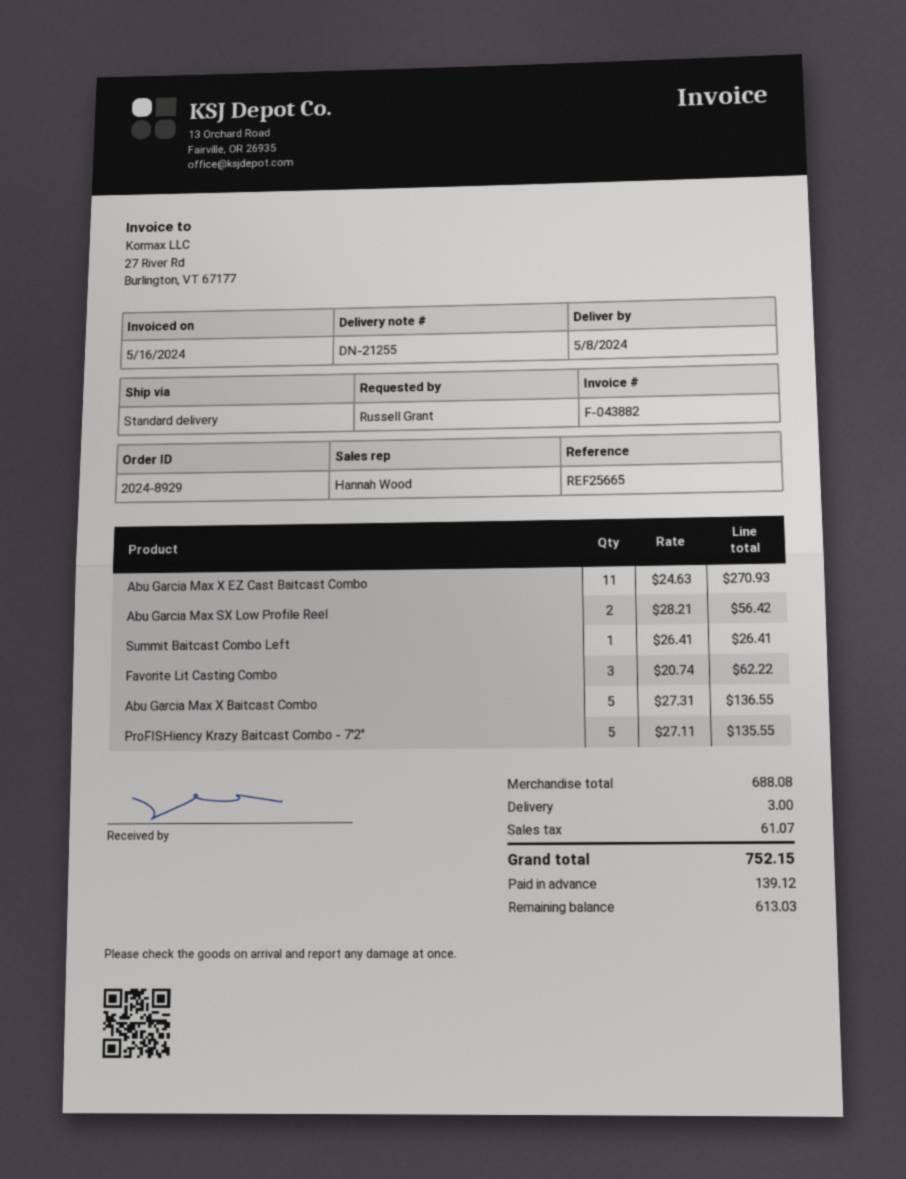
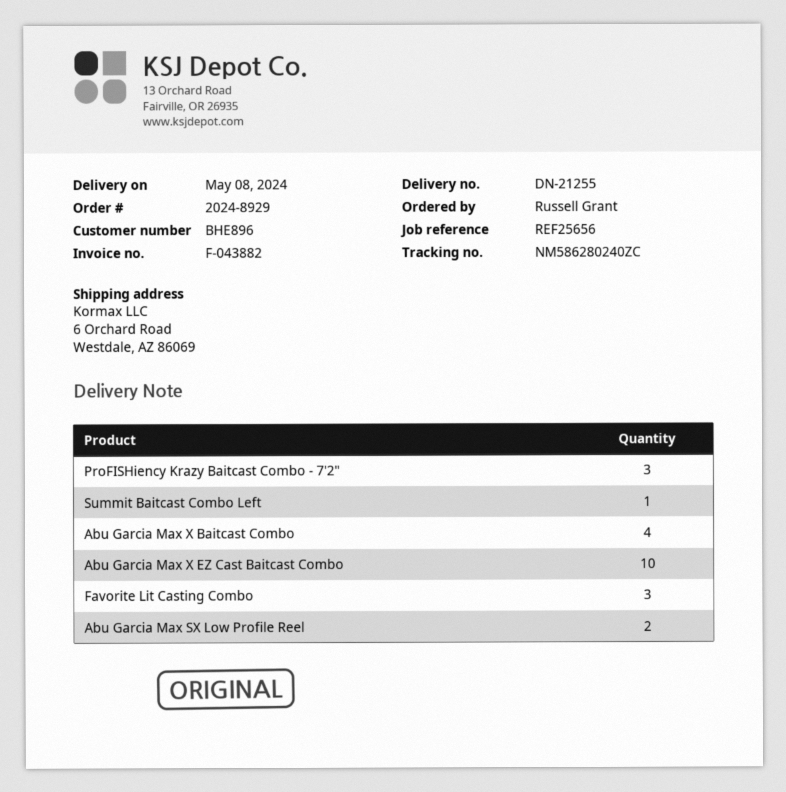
reference: REF25665 -> REF25656
Abu Garcia Max X EZ Cast Baitcast Combo: 11 -> 10
Abu Garcia Max X Baitcast Combo: 5 -> 4
ProFISHiency Krazy Baitcast Combo - 7'2": 5 -> 3

